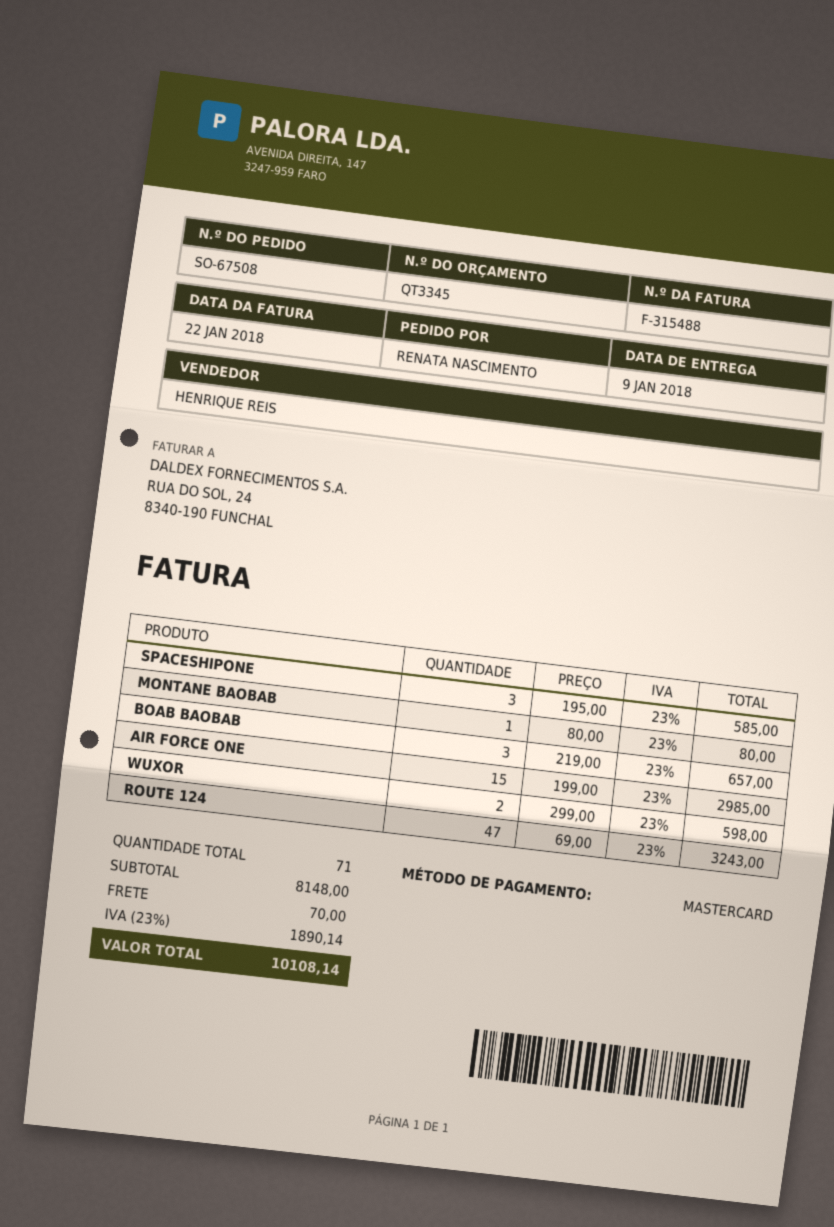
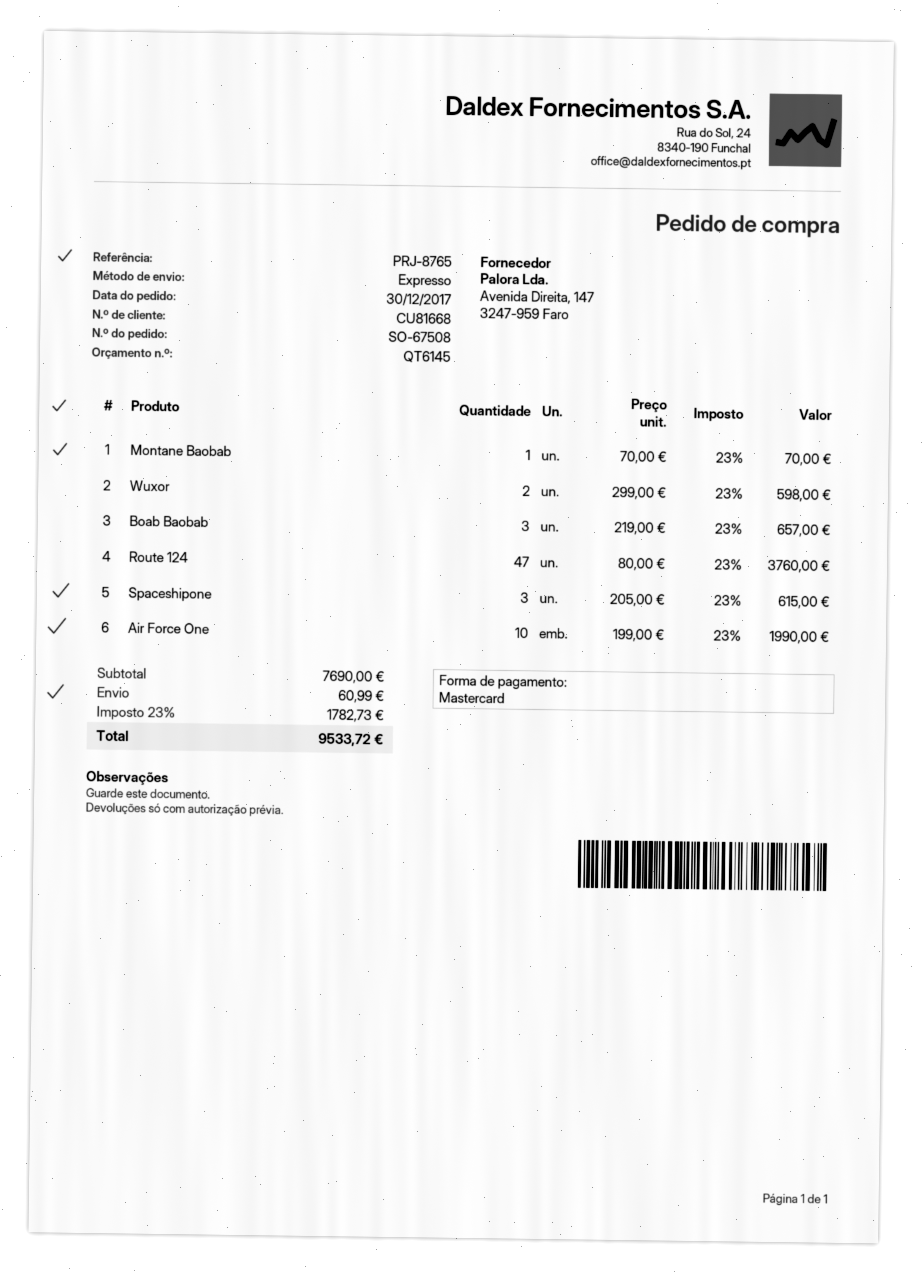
quote number: QT3345 -> QT6145
SPACESHIPONE: 3 x 195.00 = 585.00 -> 3 x 205.00 = 615.00
MONTANE BAOBAB: 1 x 80.00 = 80.00 -> 1 x 70.00 = 70.00
AIR FORCE ONE: 15 x 199.00 = 2985.00 -> 10 x 199.00 = 1990.00
ROUTE 124: 47 x 69.00 = 3243.00 -> 47 x 80.00 = 3760.00
subtotal: 8148.00 -> 7690.00
shipping: 70.00 -> 60.99
tax: 23% = 1890.14 -> 23% = 1782.73
total: 10108.14 -> 9533.72

